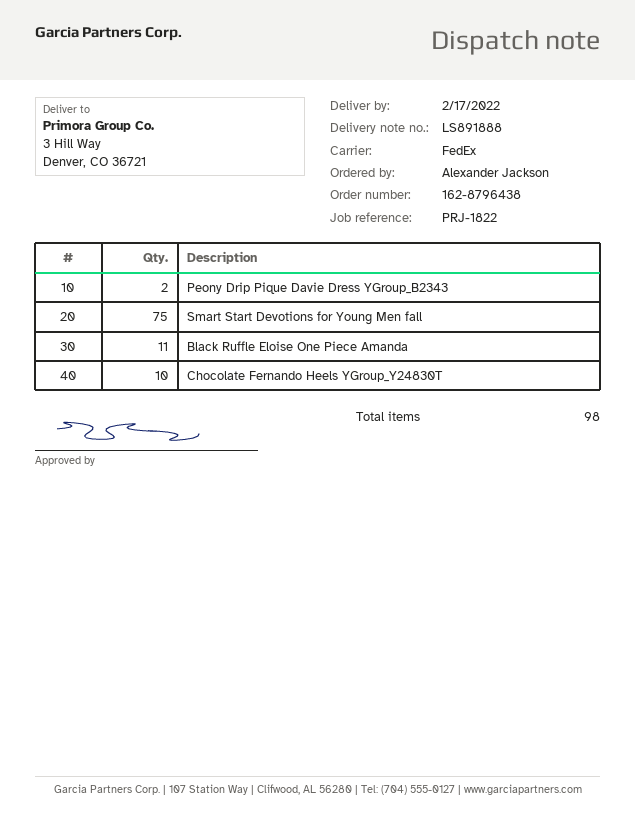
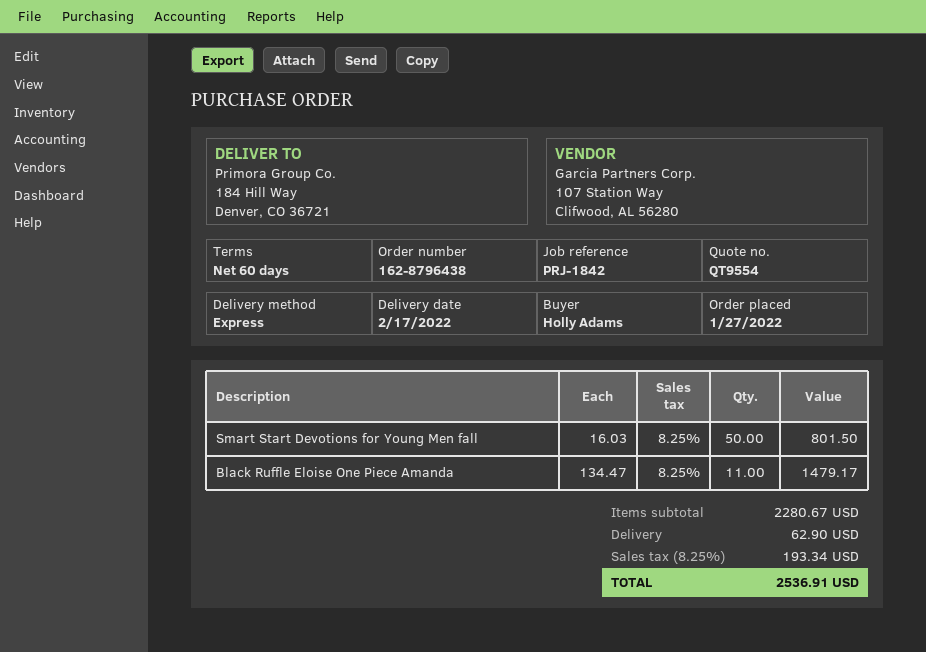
reference: PRJ-1822 -> PRJ-1842
ordered by: Alexander Jackson -> Holly Adams
shipping method: FedEx -> express
ship to: 3 Hill Way, Denver, CO 36721 -> 184 Hill Way, Denver, CO 36721
Peony Drip Pique Davie Dress YGroup_B2343: 2 -> none
Smart Start Devotions for Young Men fall: 75 -> 50
Chocolate Fernando Heels YGroup_Y24830T: 10 -> none

